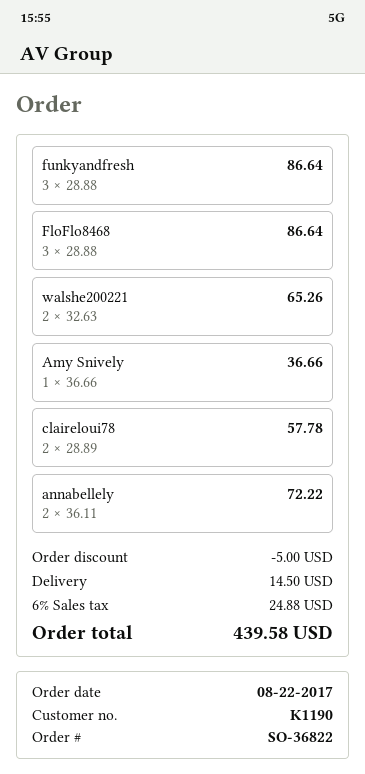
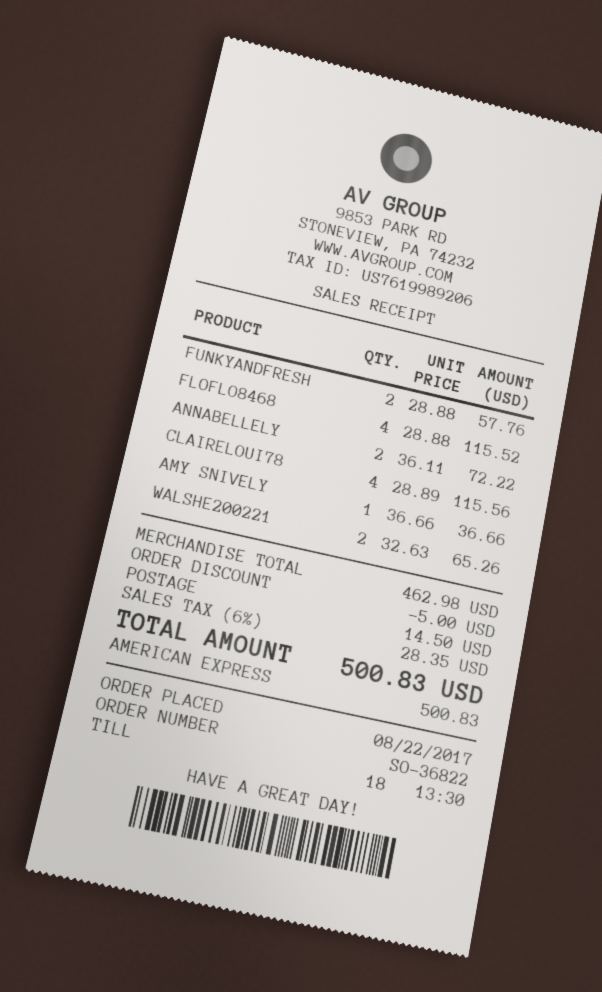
funkyandfresh: 3 x 28.88 = 86.64 -> 2 x 28.88 = 57.76
FloFlo8468: 3 x 28.88 = 86.64 -> 4 x 28.88 = 115.52
claireloui78: 2 x 28.89 = 57.78 -> 4 x 28.89 = 115.56
tax: 6% = 24.88 -> 6% = 28.35
total: 439.58 -> 500.83

